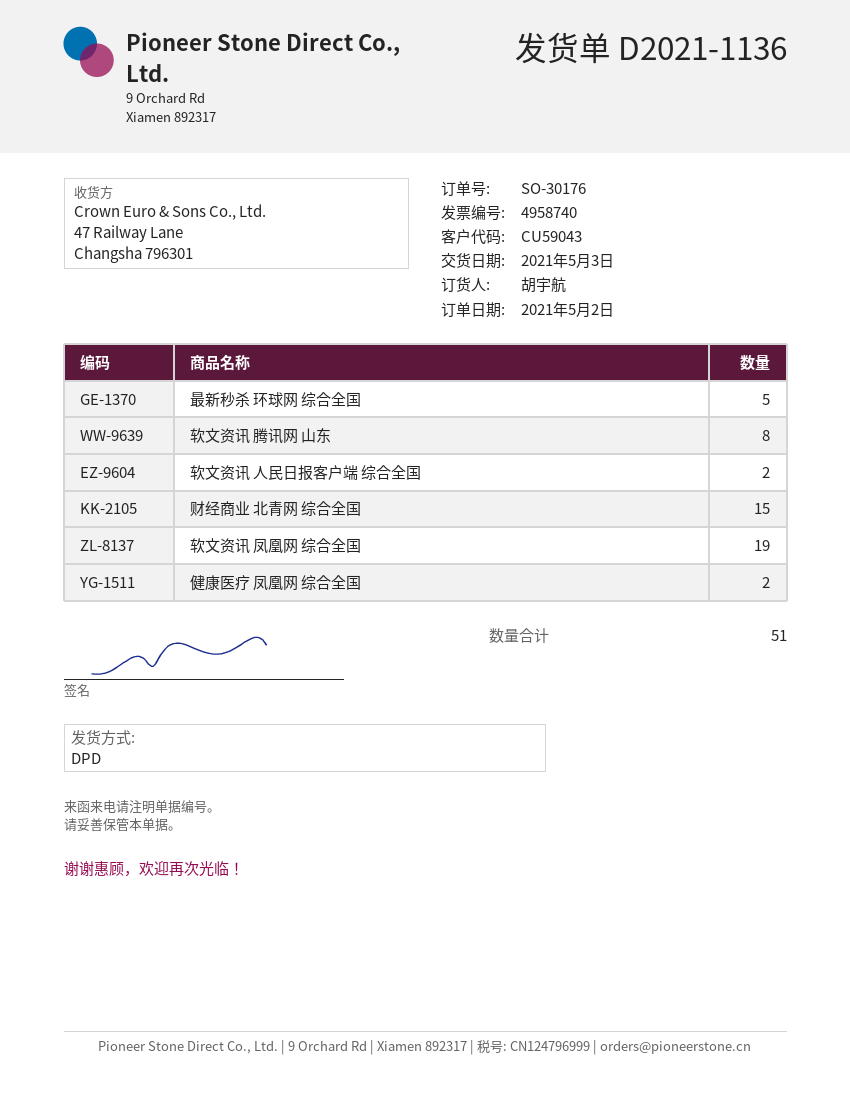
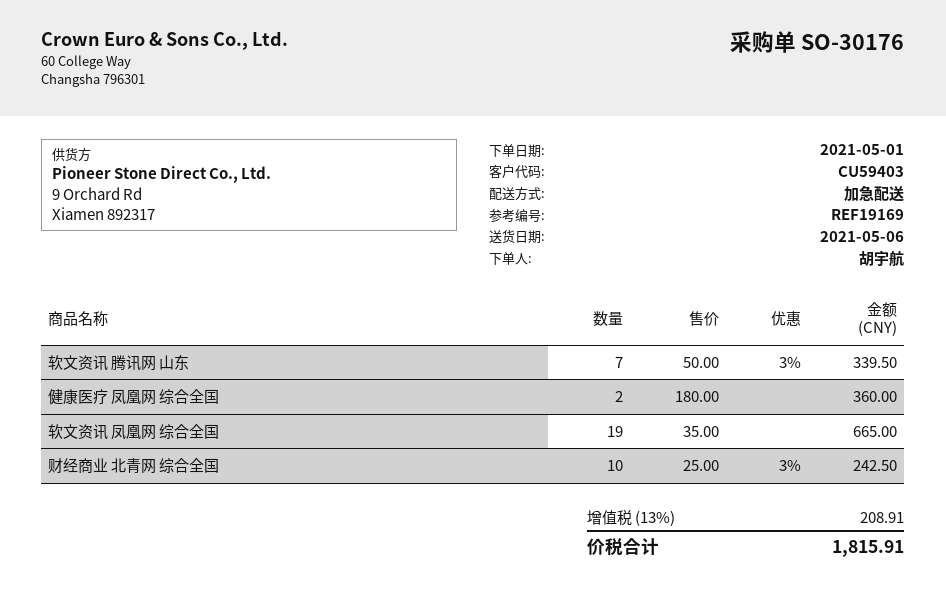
order date: 2021-05-02 -> 2021-05-01
delivery date: 2021-05-03 -> 2021-05-06
customer number: CU59043 -> CU59403
shipping method: DPD -> express
最新秒杀 环球网 综合全国: 5 -> none
软文资讯 腾讯网 山东: 8 -> 7
软文资讯 人民日报客户端 综合全国: 2 -> none
财经商业 北青网 综合全国: 15 -> 10

